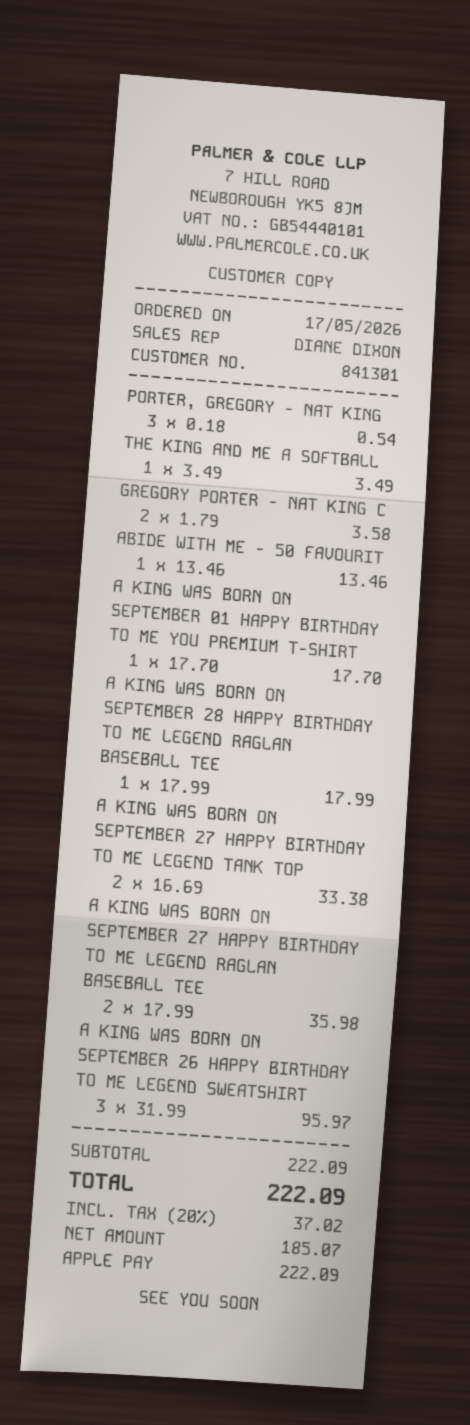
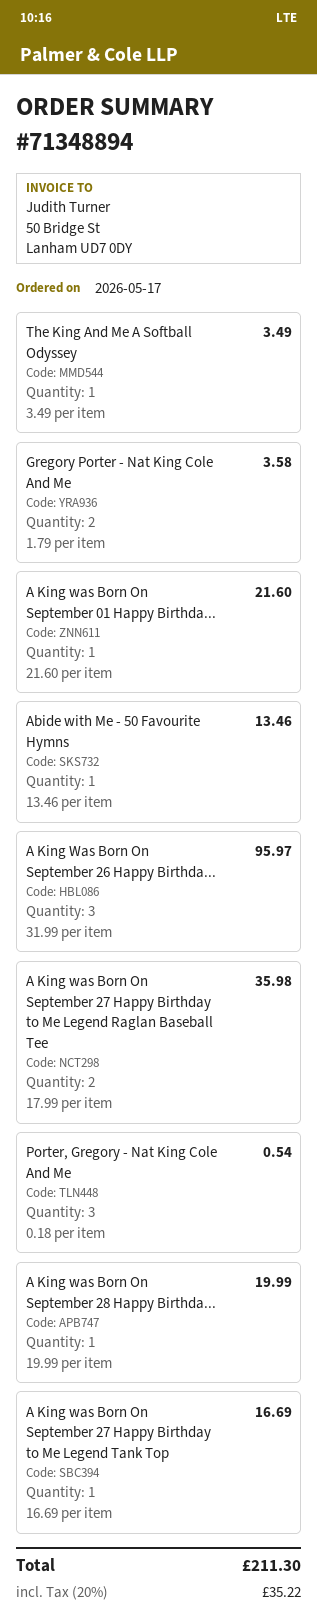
A KING WAS BORN ON SEPTEMBER 01 HAPPY BIRTHDAY TO ME YOU PREMIUM T-SHIRT: 1 x 17.70 = 17.70 -> 1 x 21.60 = 21.60
A KING WAS BORN ON SEPTEMBER 28 HAPPY BIRTHDAY TO ME LEGEND RAGLAN BASEBALL TEE: 1 x 17.99 = 17.99 -> 1 x 19.99 = 19.99
A KING WAS BORN ON SEPTEMBER 27 HAPPY BIRTHDAY TO ME LEGEND TANK TOP: 2 x 16.69 = 33.38 -> 1 x 16.69 = 16.69
tax: 20% = 37.02 -> 20% = 35.22
total: 222.09 -> 211.30

